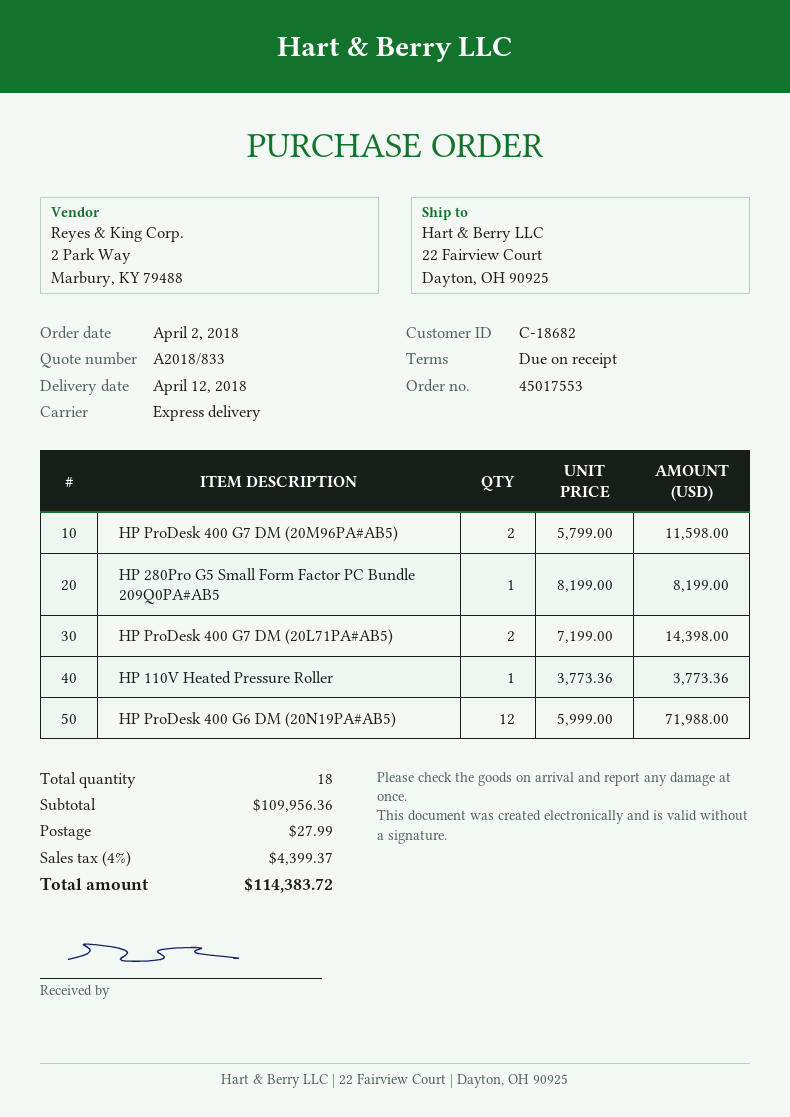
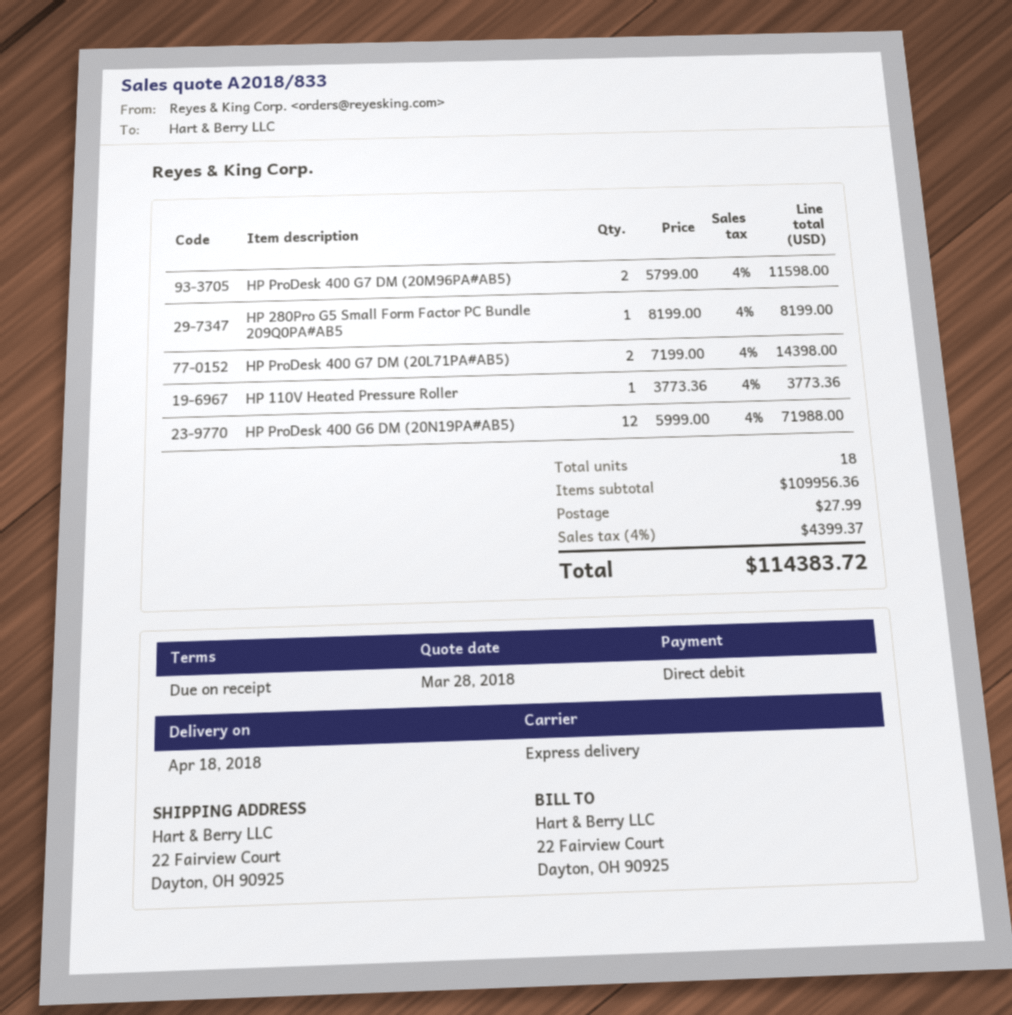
delivery date: 2018-04-12 -> 2018-04-18

